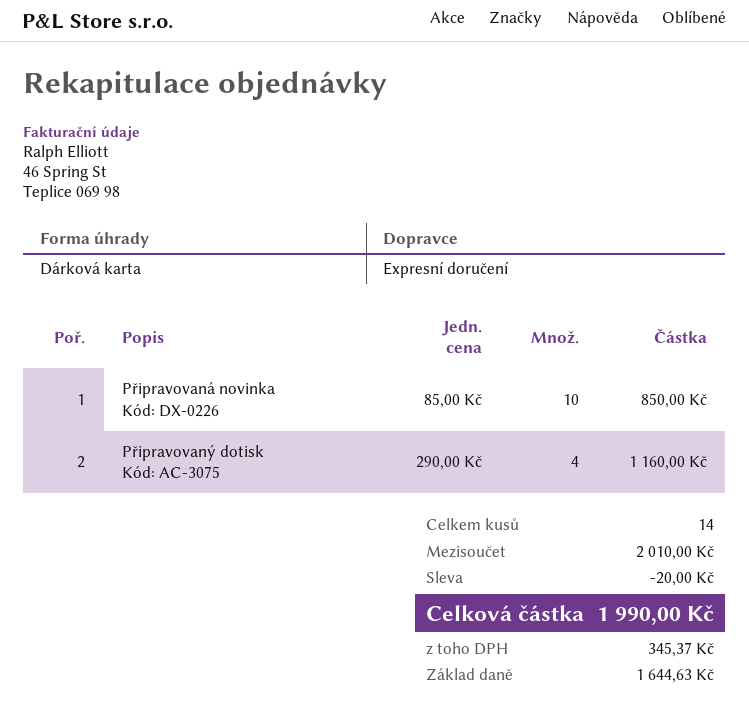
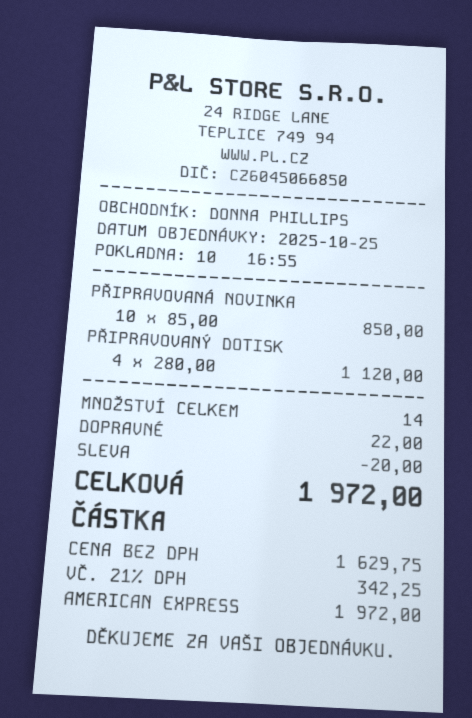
payment method: gift card -> American Express
Připravovaný dotisk: 4 x 290.00 = 1160.00 -> 4 x 280.00 = 1120.00
shipping: none -> 22.00
net: 1644.63 -> 1629.75
tax: 345.37 -> 342.25
total: 1990.00 -> 1972.00

